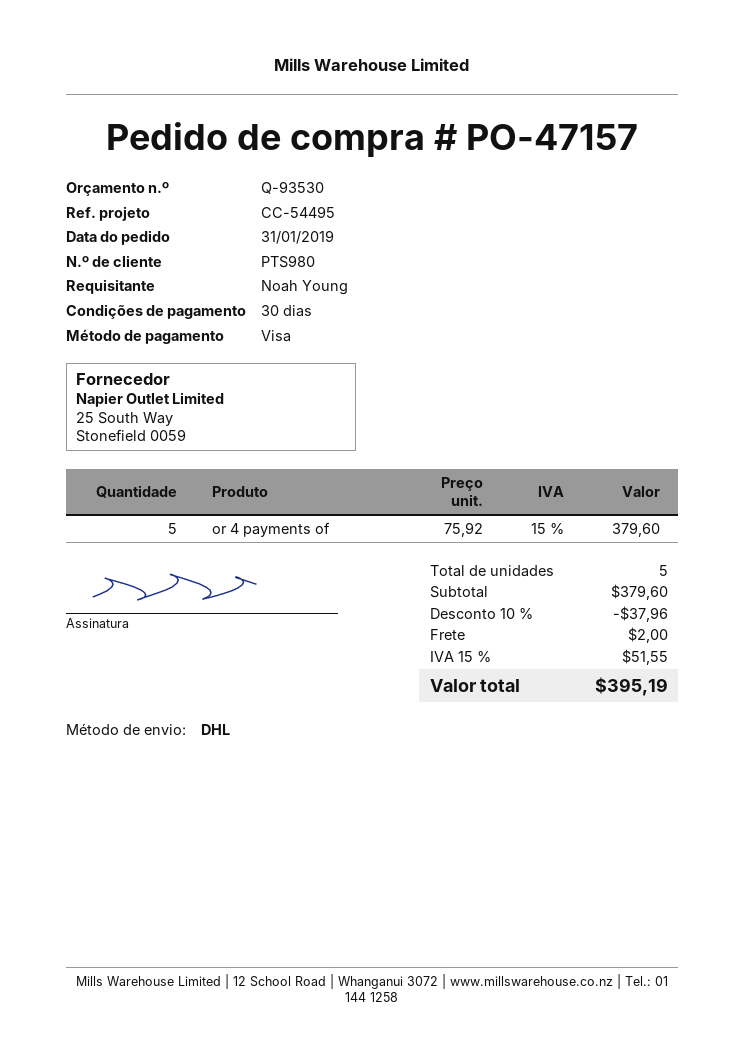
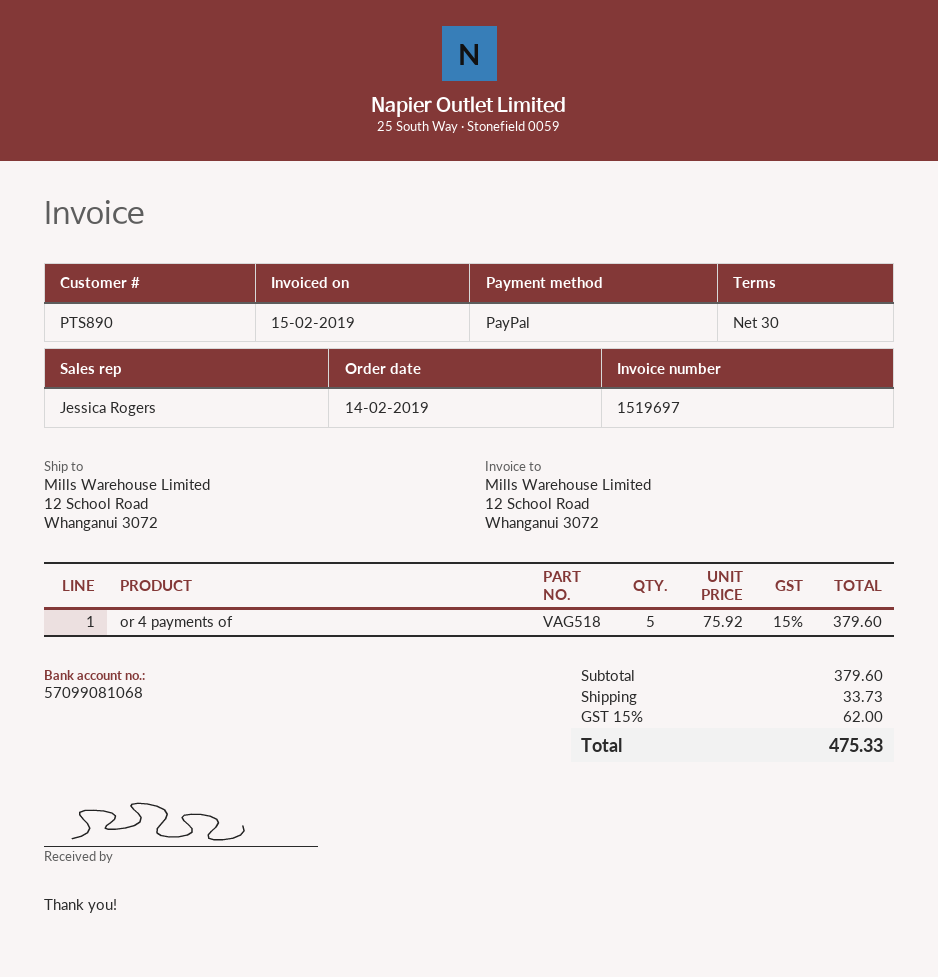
order date: 2019-01-31 -> 2019-02-14
customer number: PTS980 -> PTS890
payment method: Visa -> PayPal
discount: 10% = 37.96 -> none
shipping: 2.00 -> 33.73
tax: 15% = 51.55 -> 15% = 62.00
total: 395.19 -> 475.33

